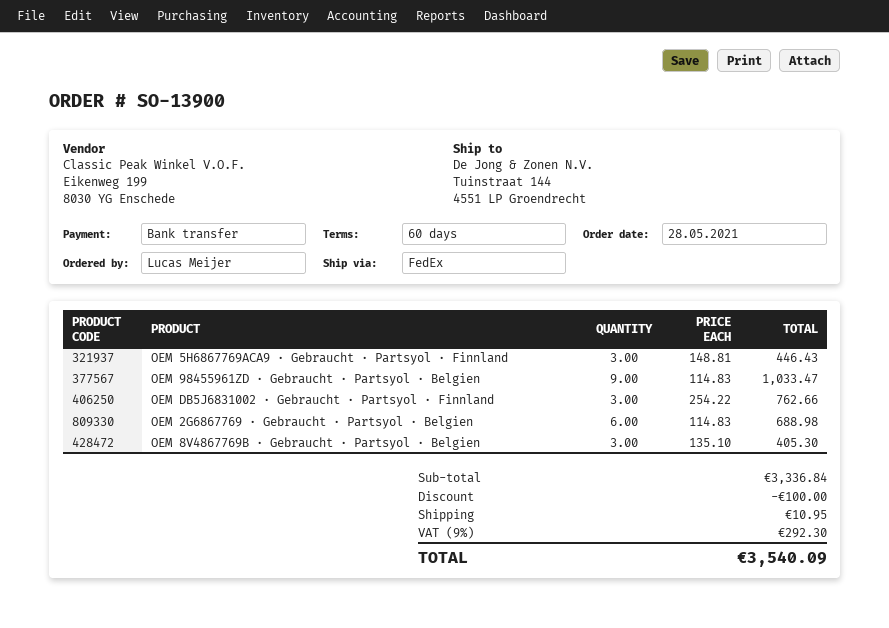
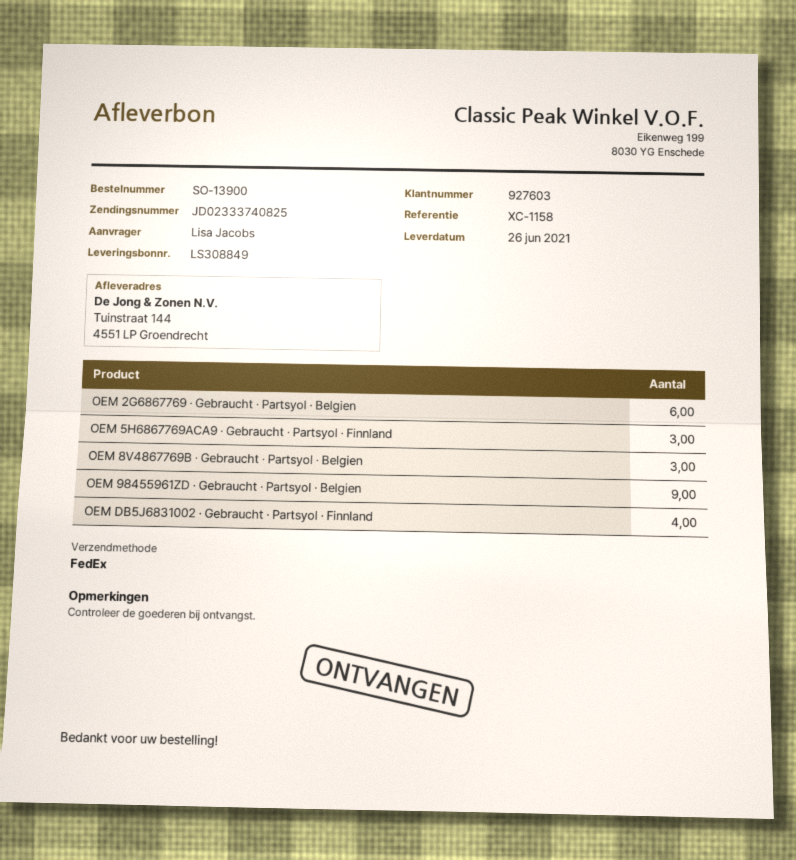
ordered by: Lucas Meijer -> Lisa Jacobs
OEM DB5J6831002 · Gebraucht · Partsyol · Finnland: 3 -> 4

